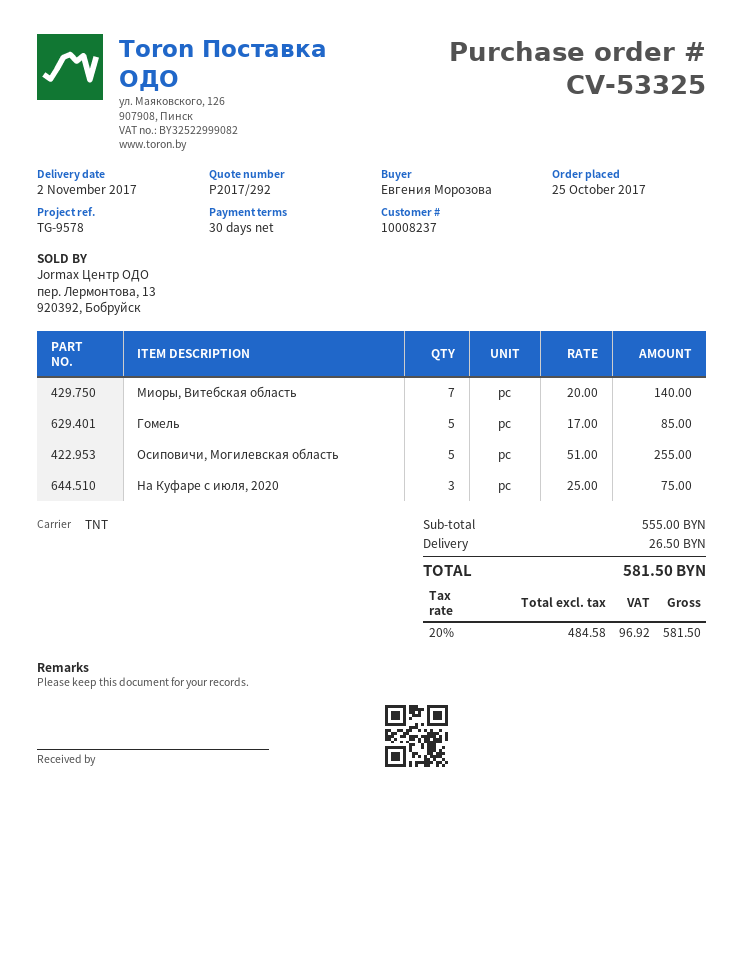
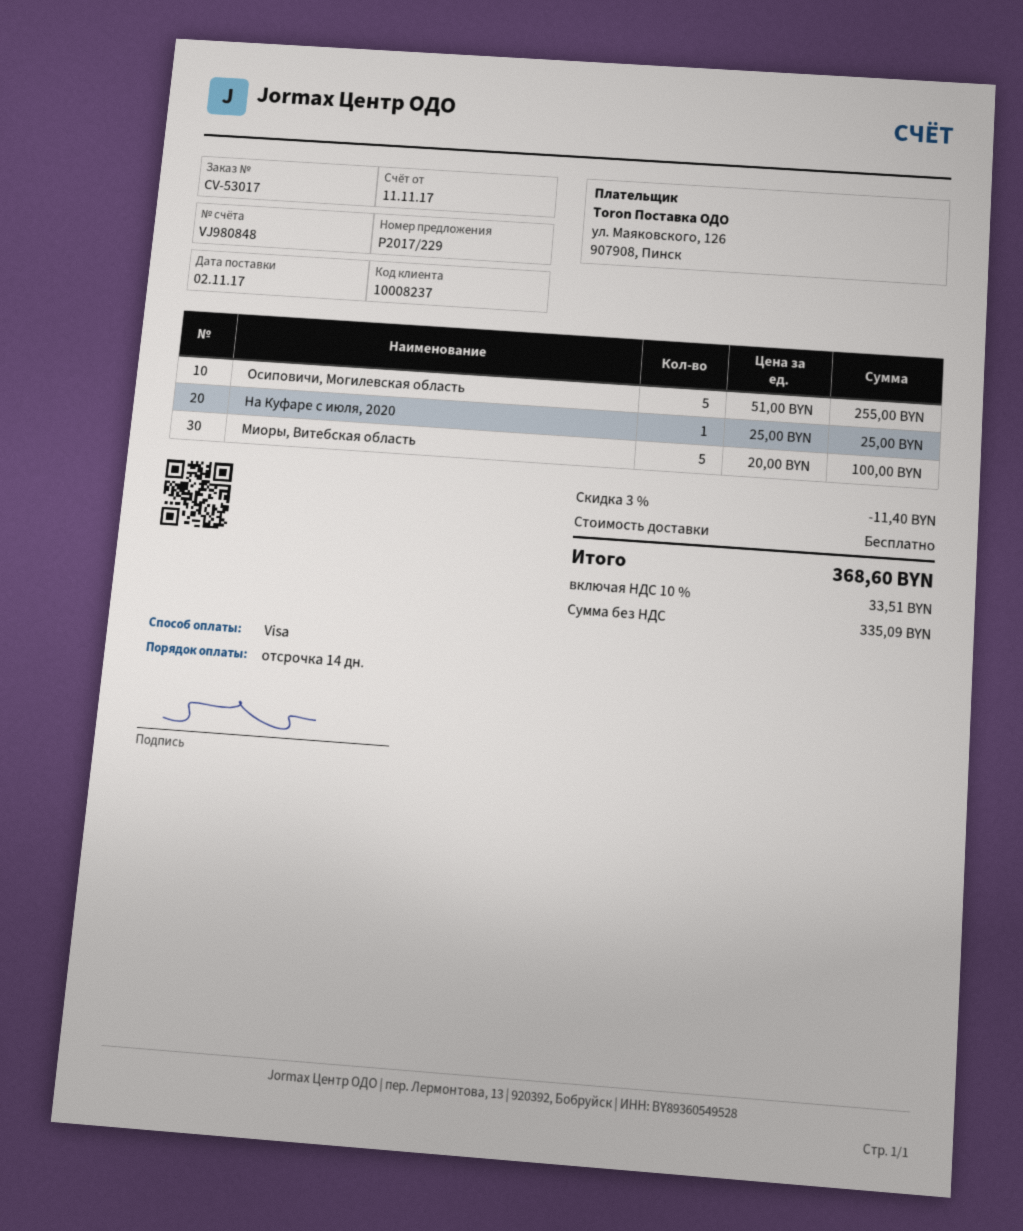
quote number: P2017/292 -> P2017/229
order number: CV-53325 -> CV-53017
payment terms: 30 days -> 14 days
Миоры, Витебская область: 7 x 20.00 = 140.00 -> 5 x 20.00 = 100.00
Гомель: 5 x 17.00 = 85.00 -> none
На Куфаре с июля, 2020: 3 x 25.00 = 75.00 -> 1 x 25.00 = 25.00
discount: none -> 3% = 11.40
shipping: 26.50 -> 0.00
net: 484.58 -> 335.09
tax: 20% = 96.92 -> 10% = 33.51
total: 581.50 -> 368.60

